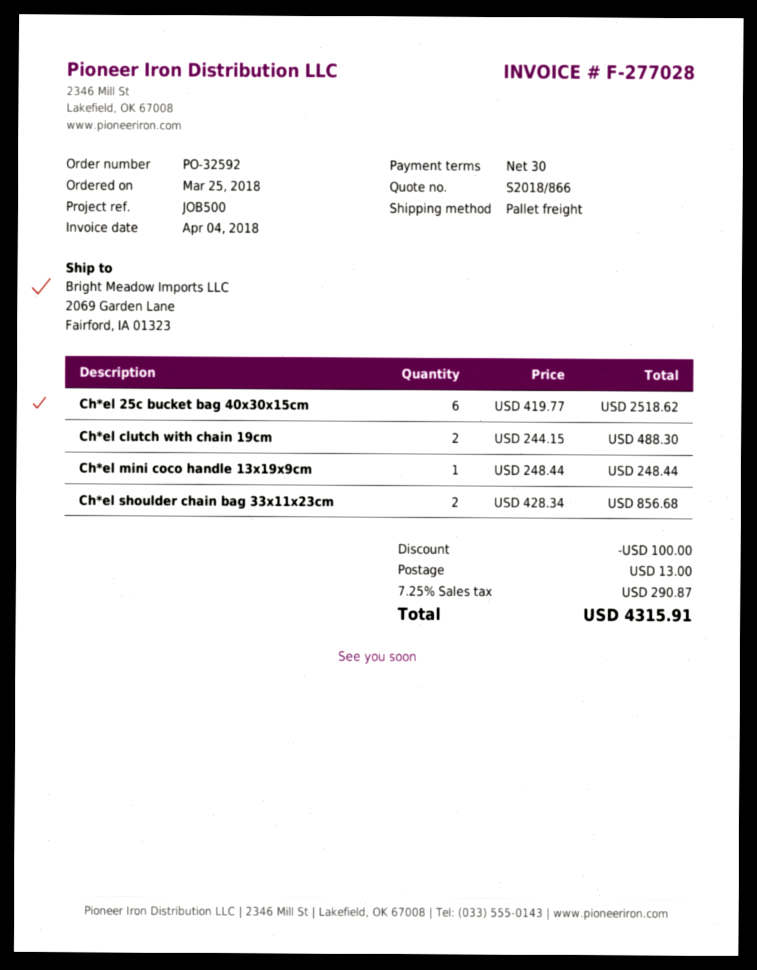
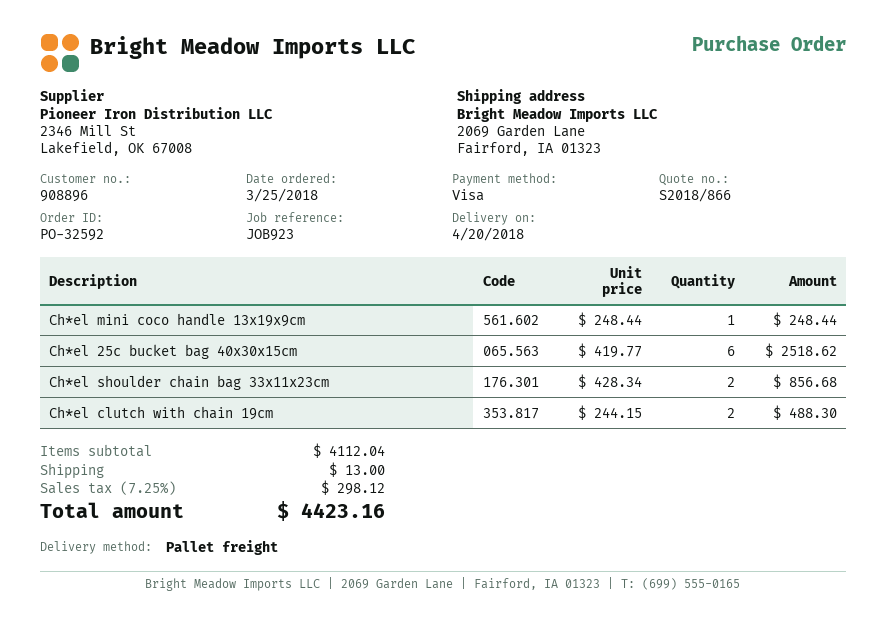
reference: JOB500 -> JOB923
discount: 100.00 -> none
tax: 7.25% = 290.87 -> 7.25% = 298.12
total: 4315.91 -> 4423.16

